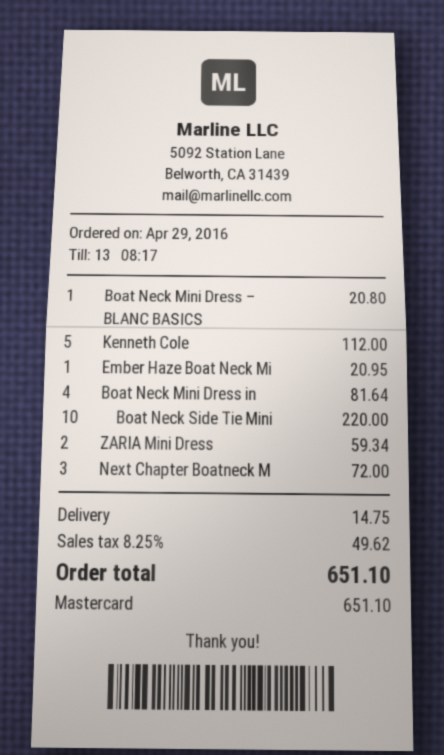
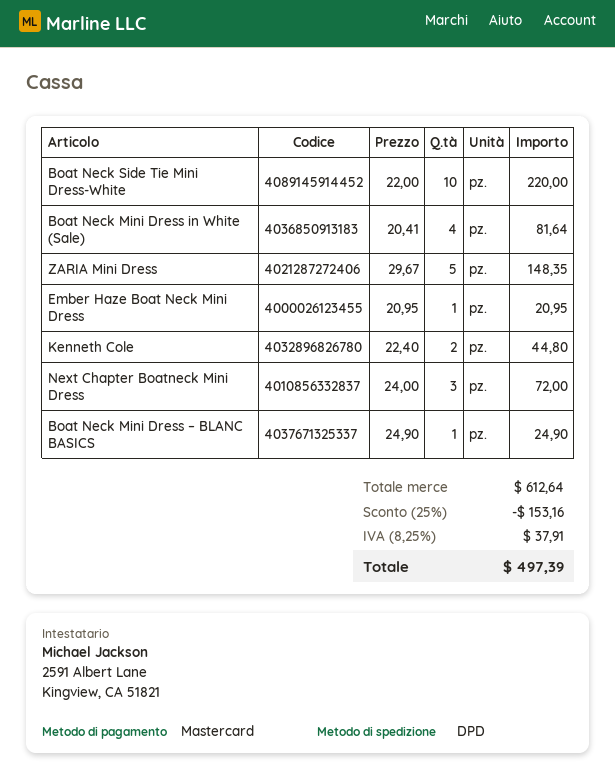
Boat Neck Mini Dress – BLANC BASICS: 1 for 20.80 -> 1 for 24.90
Kenneth Cole: 5 for 112.00 -> 2 for 44.80
ZARIA Mini Dress: 2 for 59.34 -> 5 for 148.35
discount: none -> 25% = 153.16
shipping: 14.75 -> none
tax: 8.25% = 49.62 -> 8.25% = 37.91
total: 651.10 -> 497.39

